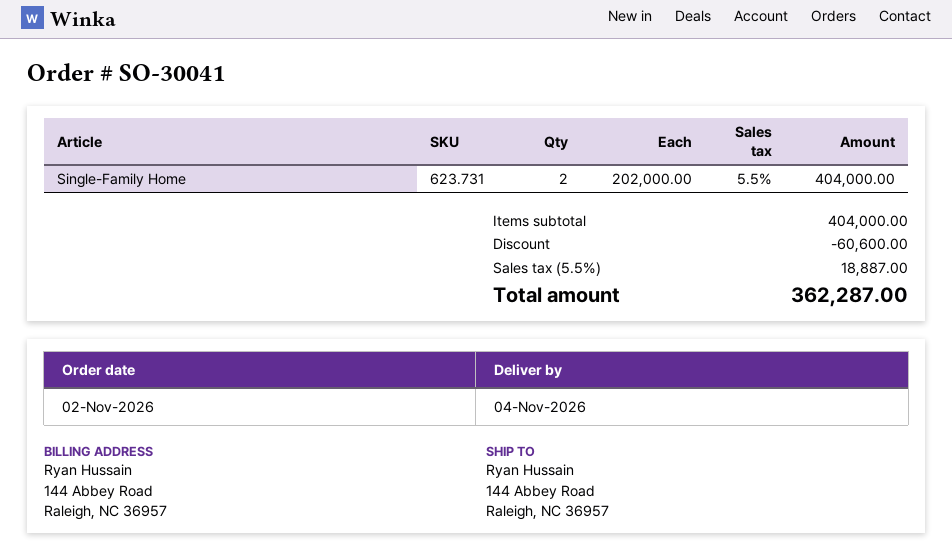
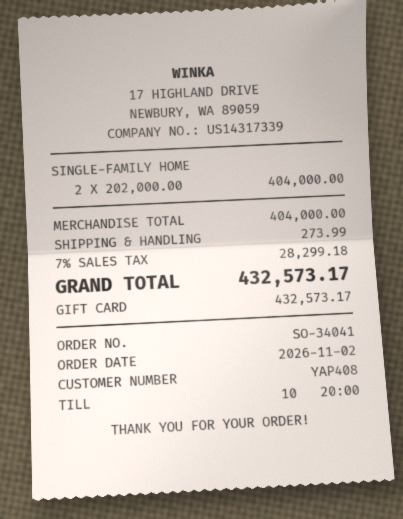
order number: SO-30041 -> SO-34041
discount: 60600.00 -> none
shipping: none -> 273.99
tax: 5.5% = 18887.00 -> 7% = 28299.18
total: 362287.00 -> 432573.17

